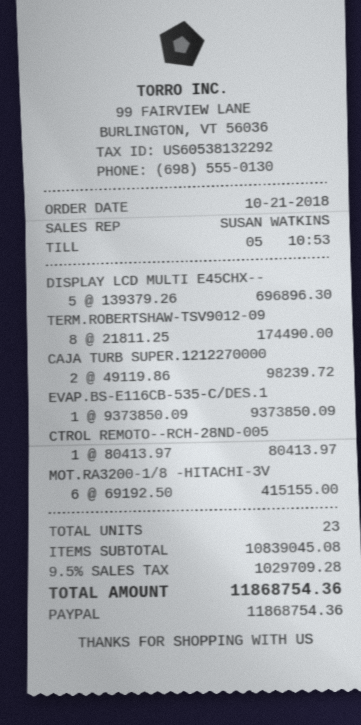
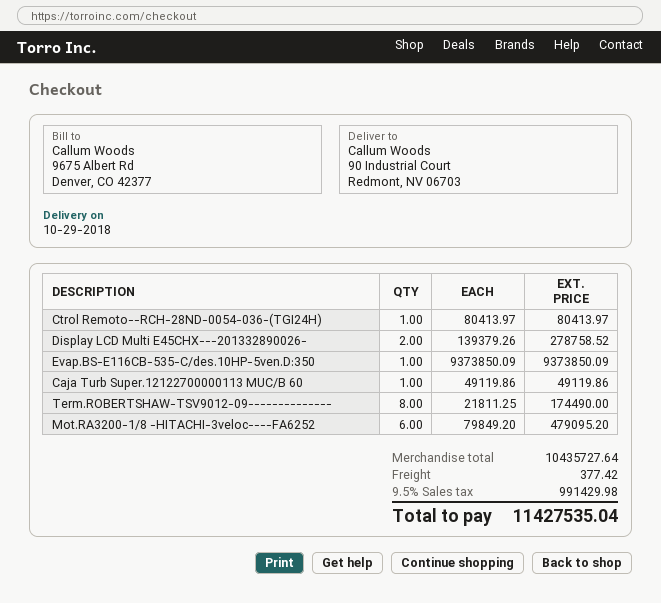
DISPLAY LCD MULTI E45CHX--: 5 x 139379.26 = 696896.30 -> 2 x 139379.26 = 278758.52
CAJA TURB SUPER.1212270000: 2 x 49119.86 = 98239.72 -> 1 x 49119.86 = 49119.86
MOT.RA3200-1/8 -HITACHI-3V: 6 x 69192.50 = 415155.00 -> 6 x 79849.20 = 479095.20
subtotal: 10839045.08 -> 10435727.64
shipping: none -> 377.42
tax: 9.5% = 1029709.28 -> 9.5% = 991429.98
total: 11868754.36 -> 11427535.04

